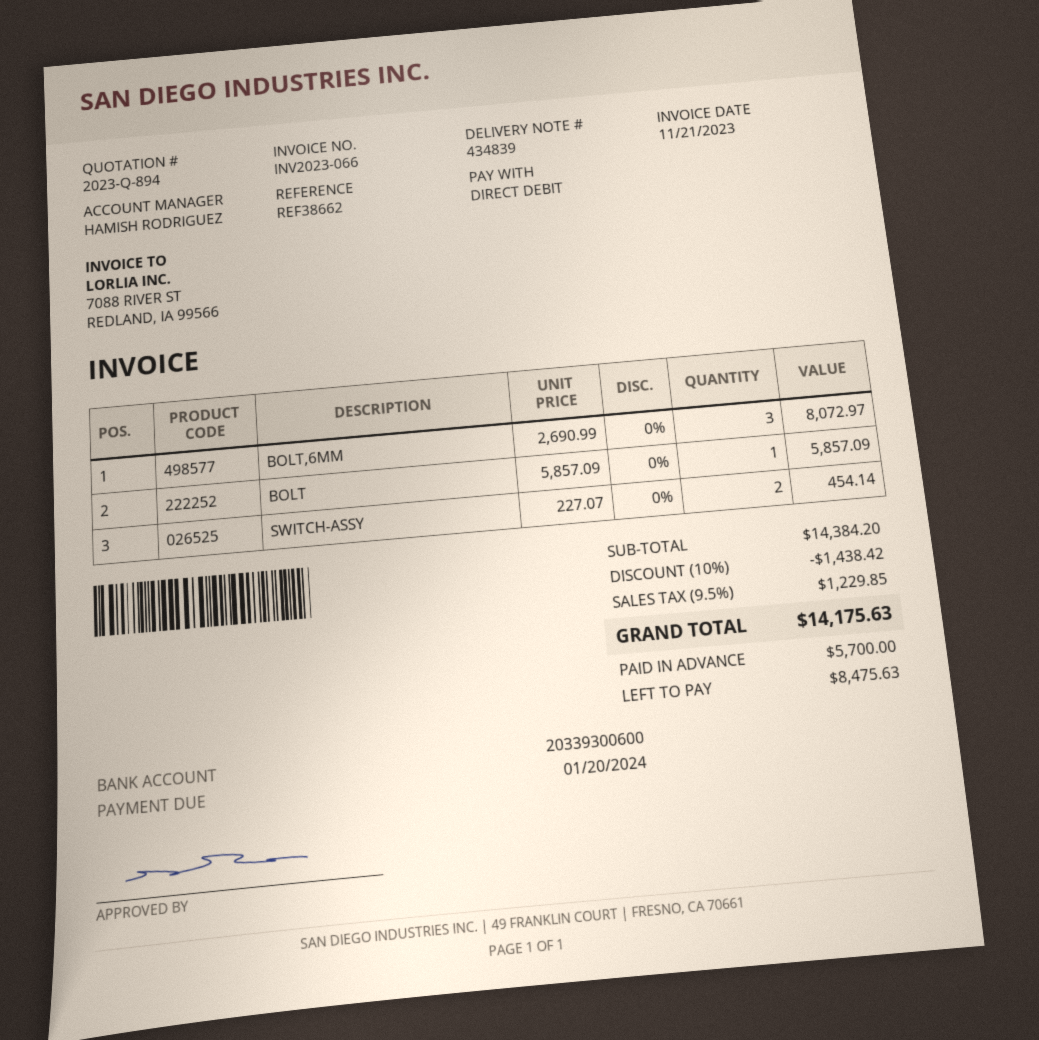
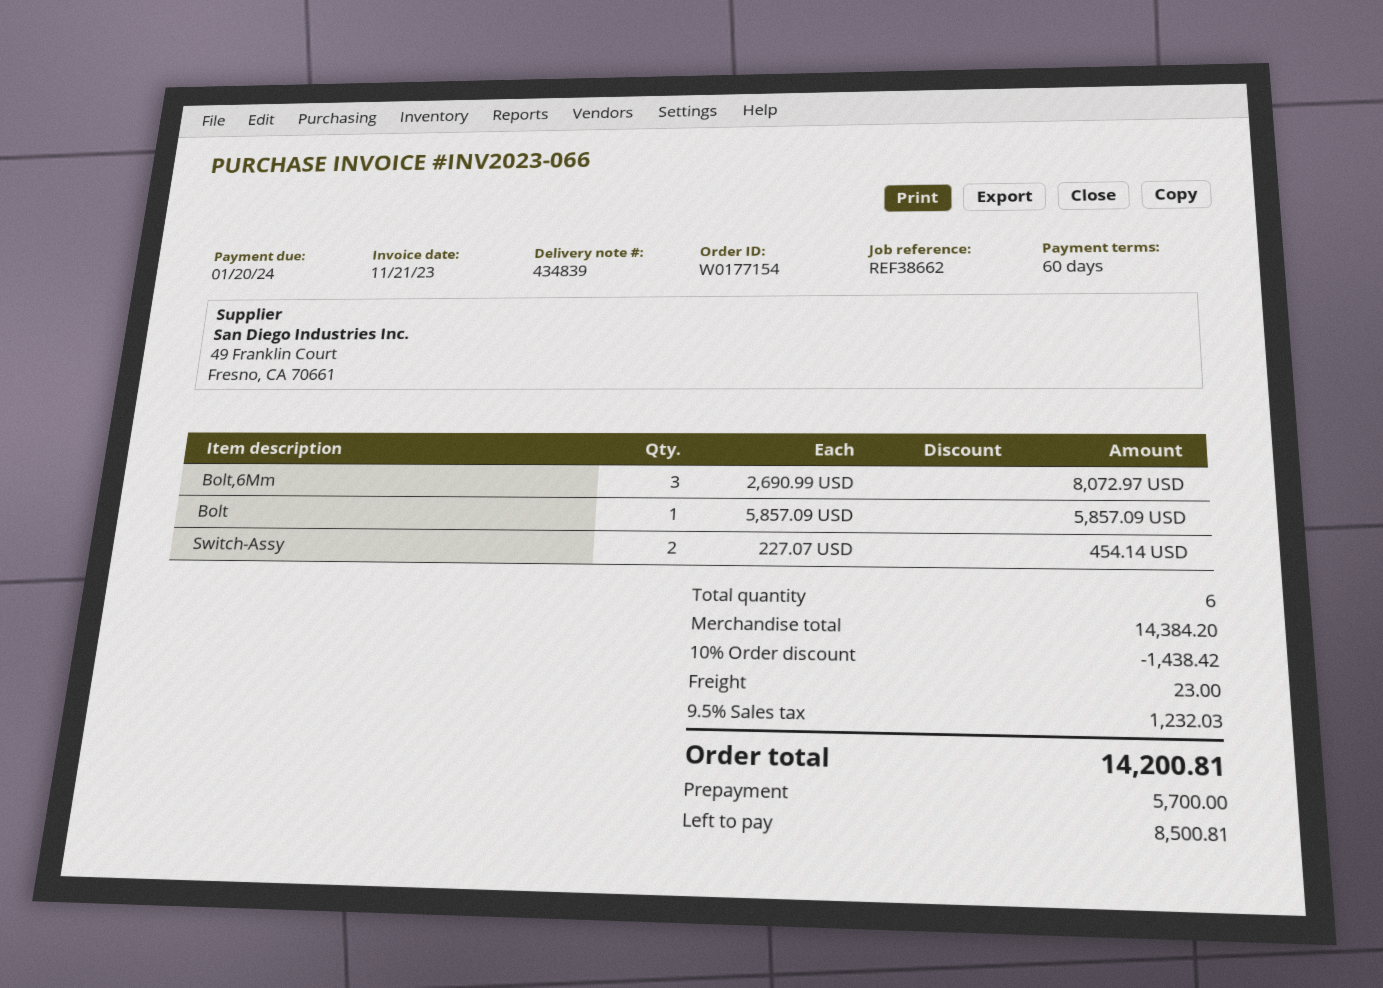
shipping: none -> 23.00
tax: 9.5% = 1229.85 -> 9.5% = 1232.03
total: 14175.63 -> 14200.81
balance: 8475.63 -> 8500.81

